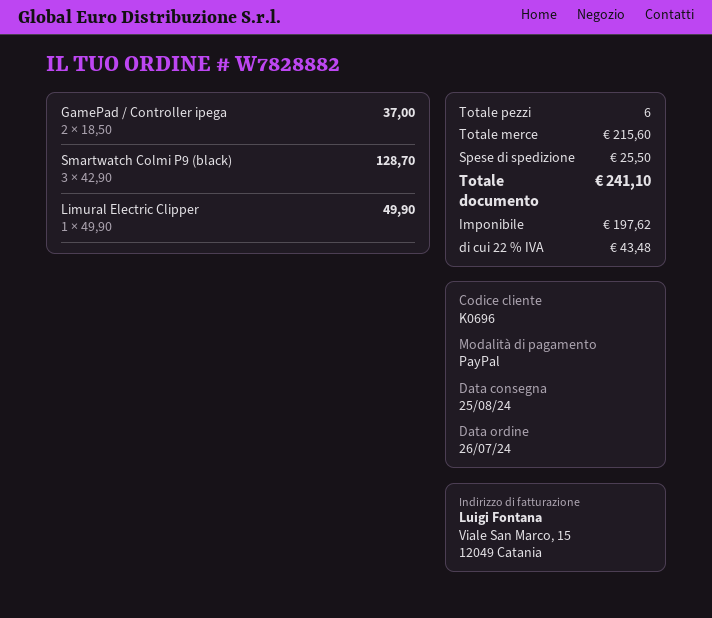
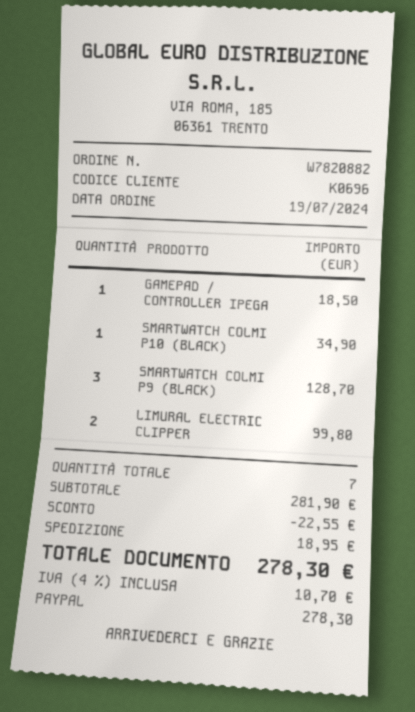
order number: W7828882 -> W7820882
order date: 2024-07-26 -> 2024-07-19
GamePad / Controller ipega: 2 for 37.00 -> 1 for 18.50
Limural Electric Clipper: 1 for 49.90 -> 2 for 99.80
SMARTWATCH COLMI P10 (BLACK): none -> 1 for 34.90
total quantity: 6 -> 7
subtotal: 215.60 -> 281.90
discount: none -> 22.55
shipping: 25.50 -> 18.95
tax: 22% = 43.48 -> 4% = 10.70
total: 241.10 -> 278.30

